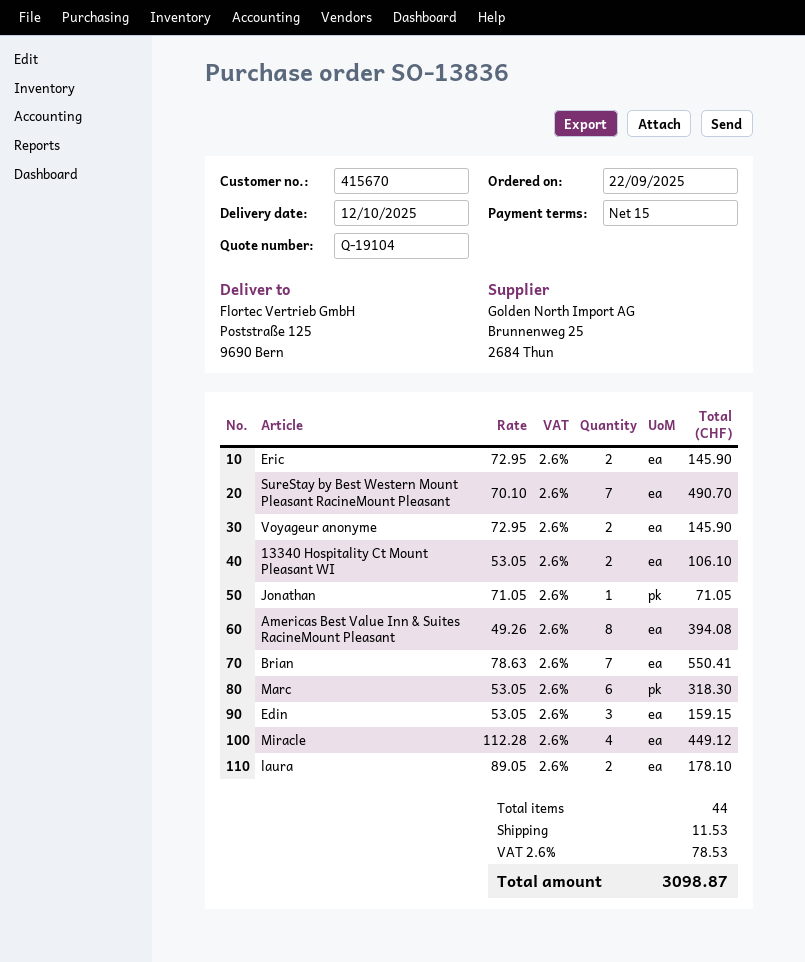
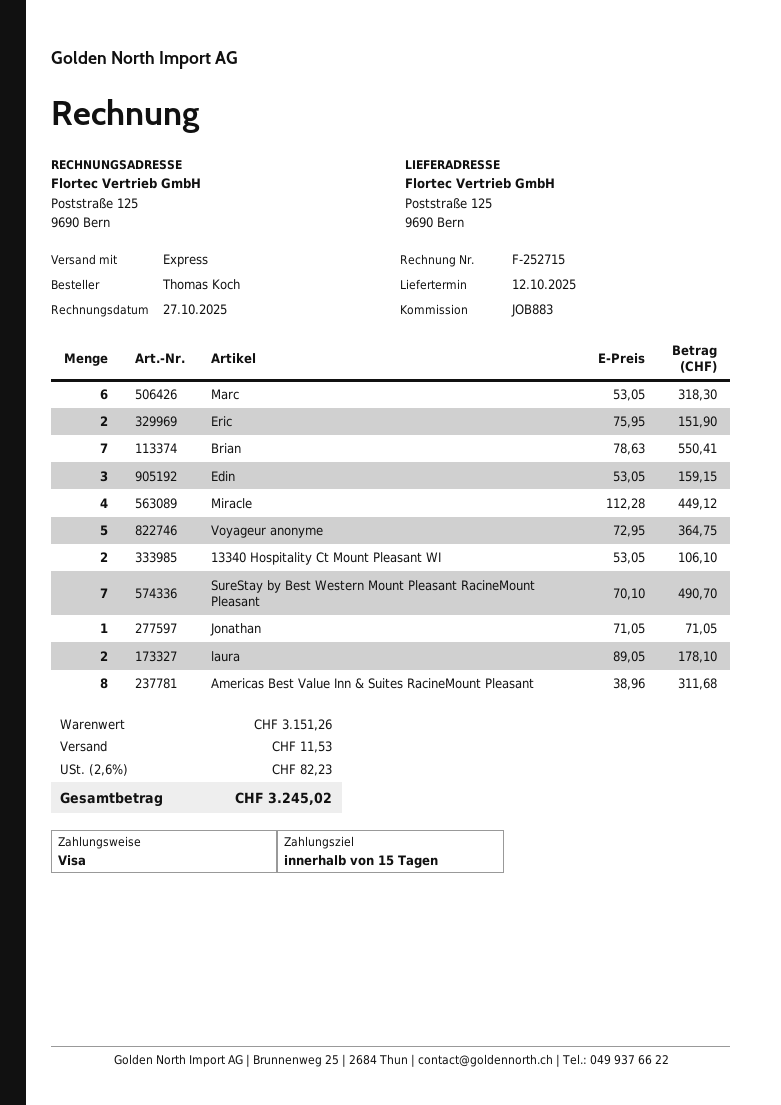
Eric: 2 x 72.95 = 145.90 -> 2 x 75.95 = 151.90
Voyageur anonyme: 2 x 72.95 = 145.90 -> 5 x 72.95 = 364.75
Americas Best Value Inn & Suites RacineMount Pleasant: 8 x 49.26 = 394.08 -> 8 x 38.96 = 311.68
tax: 2.6% = 78.53 -> 2.6% = 82.23
total: 3098.87 -> 3245.02

